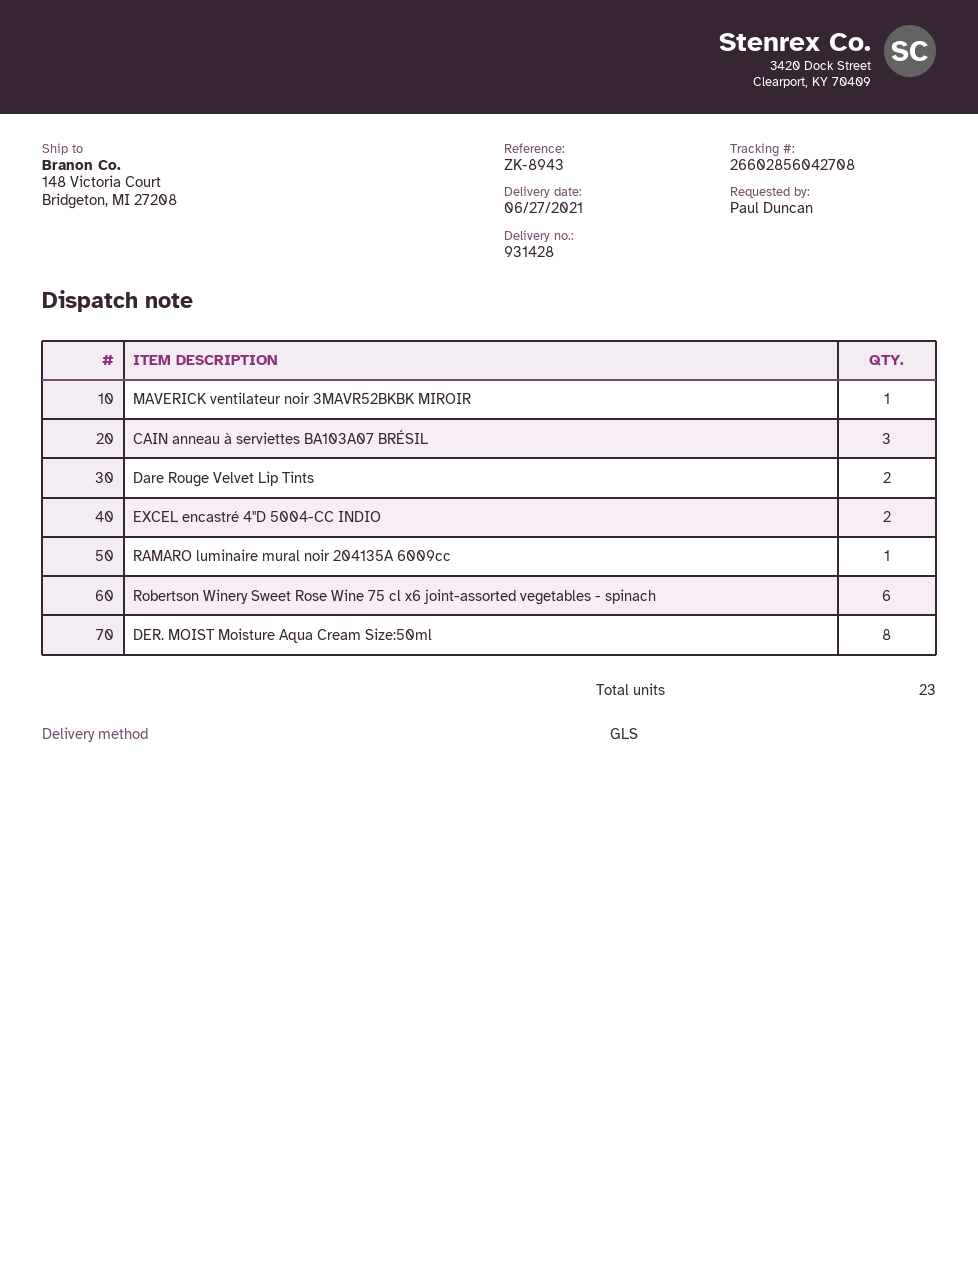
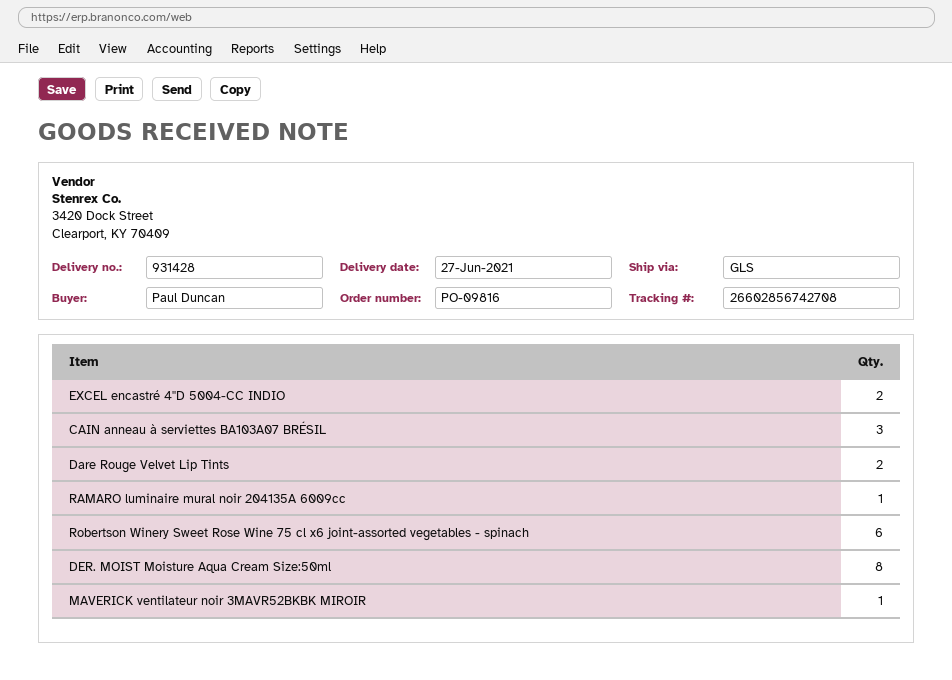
tracking number: 26602856042708 -> 26602856742708

